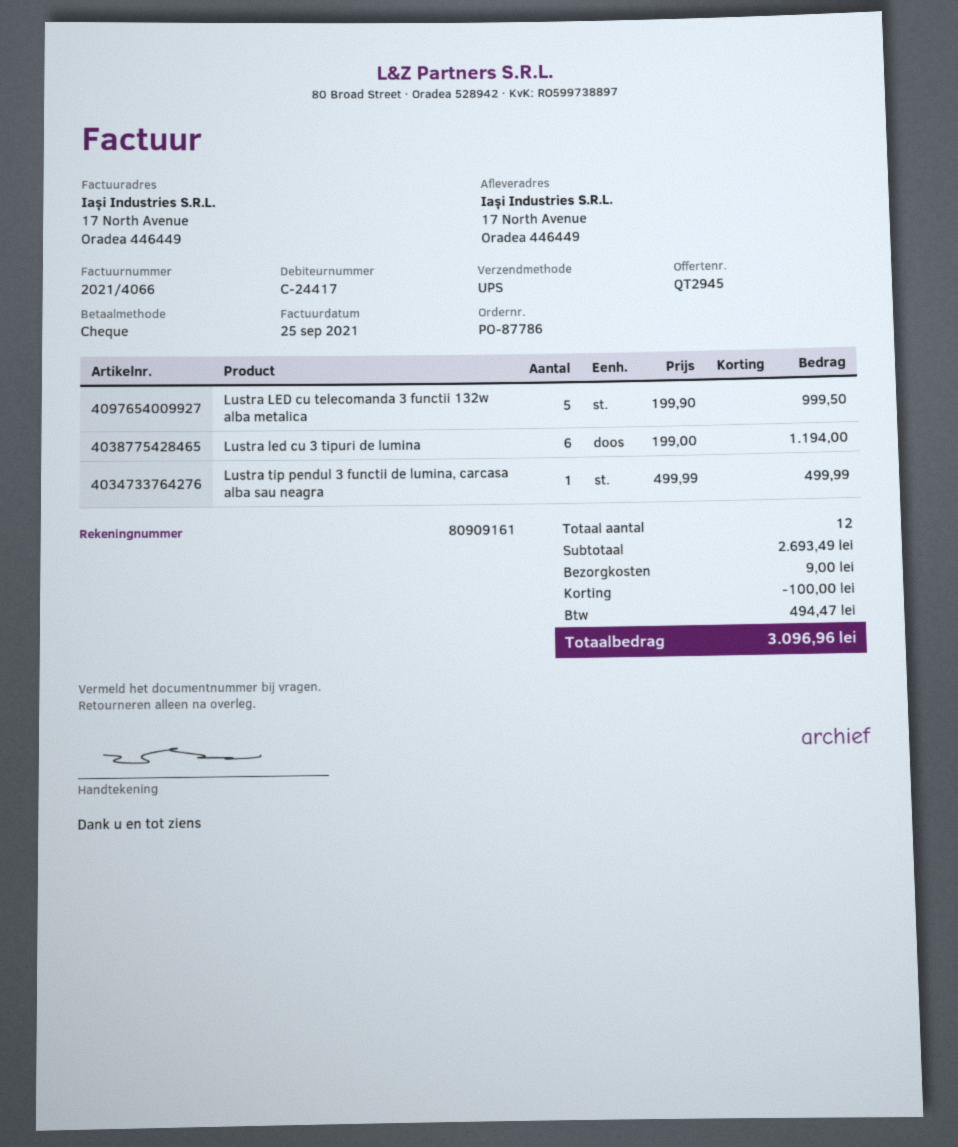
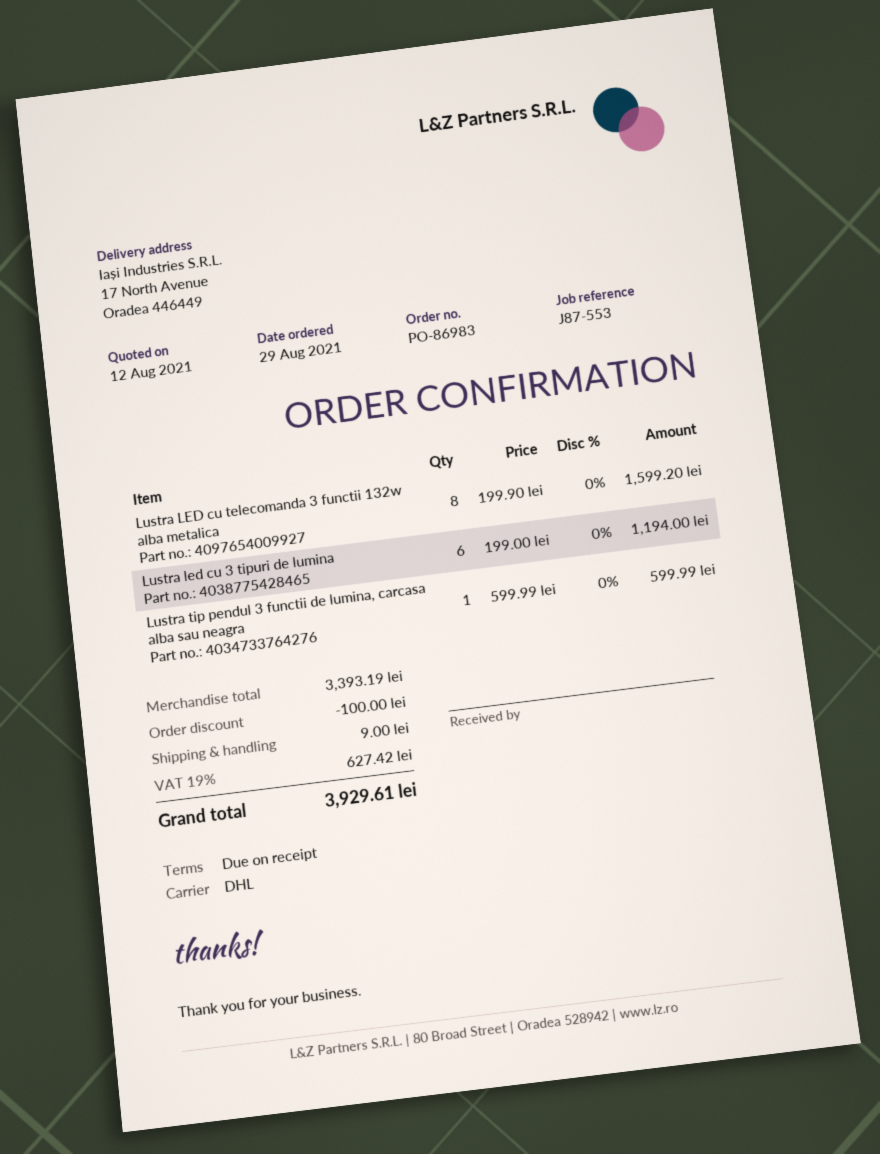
order number: PO-87786 -> PO-86983
shipping method: UPS -> DHL
Lustra LED cu telecomanda 3 functii 132w alba metalica: 5 x 199.90 = 999.50 -> 8 x 199.90 = 1599.20
Lustra tip pendul 3 functii de lumina, carcasa alba sau neagra: 1 x 499.99 = 499.99 -> 1 x 599.99 = 599.99
subtotal: 2693.49 -> 3393.19
tax: 494.47 -> 627.42
total: 3096.96 -> 3929.61

